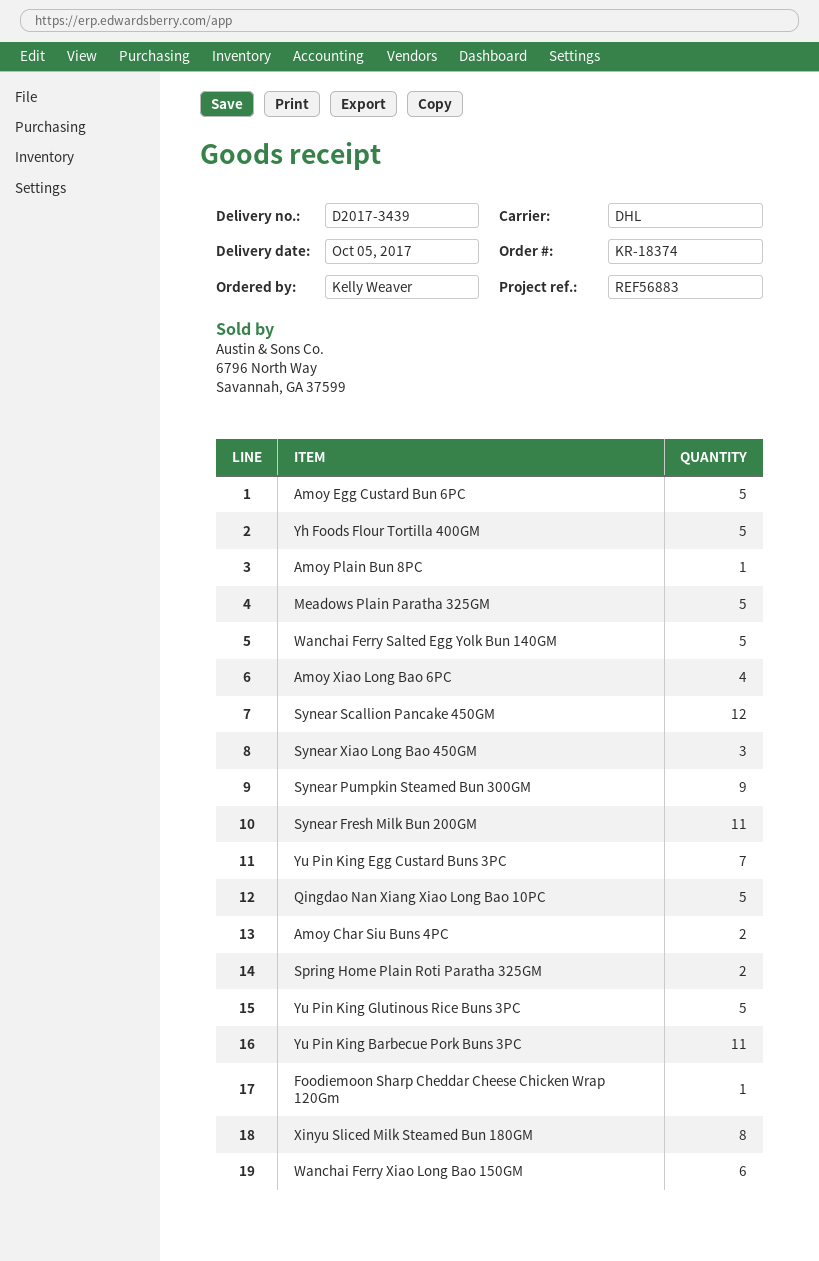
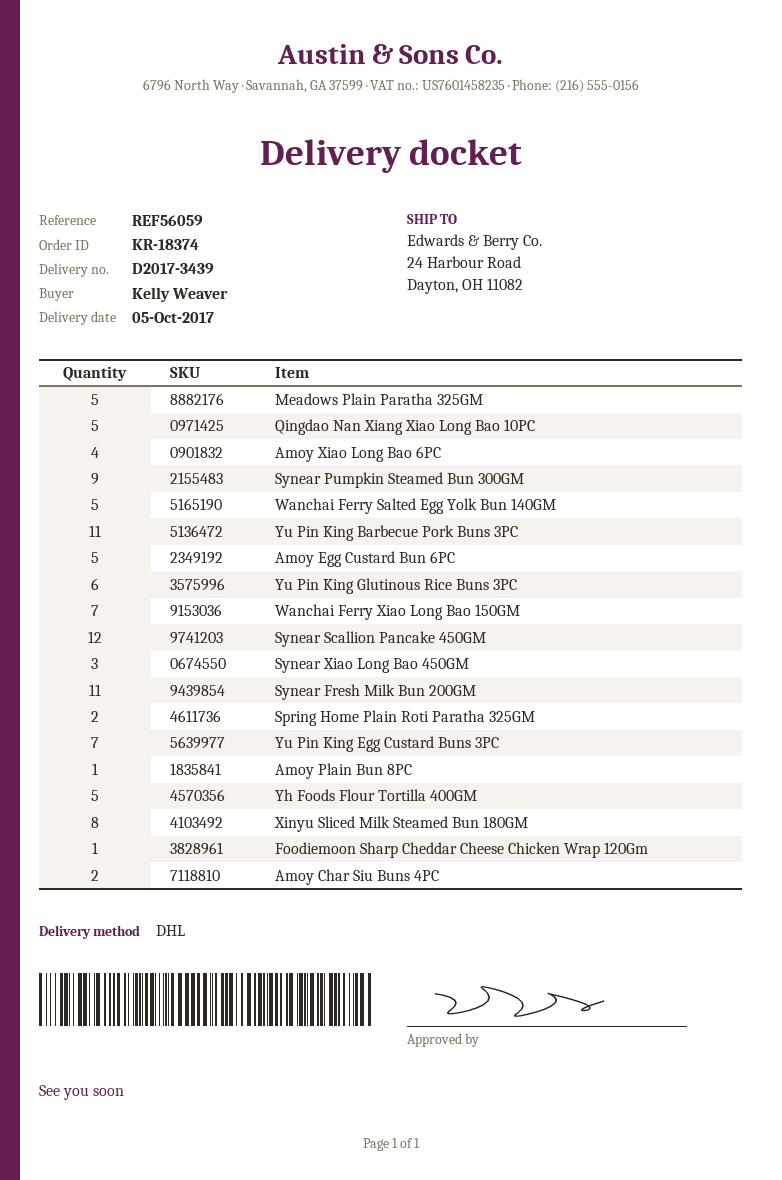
reference: REF56883 -> REF56059
Yu Pin King Glutinous Rice Buns 3PC: 5 -> 6
Wanchai Ferry Xiao Long Bao 150GM: 6 -> 7

